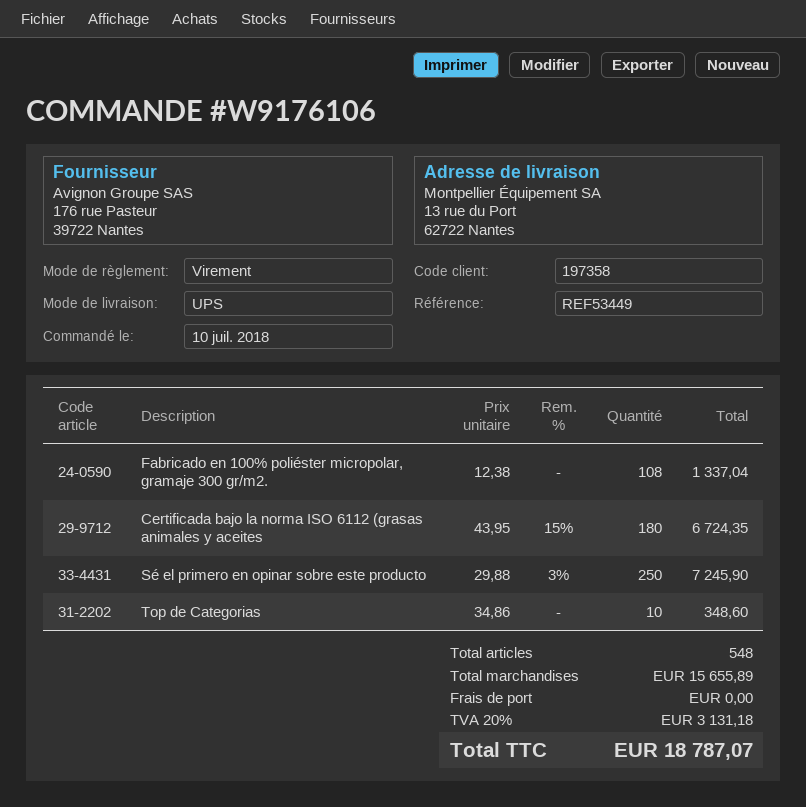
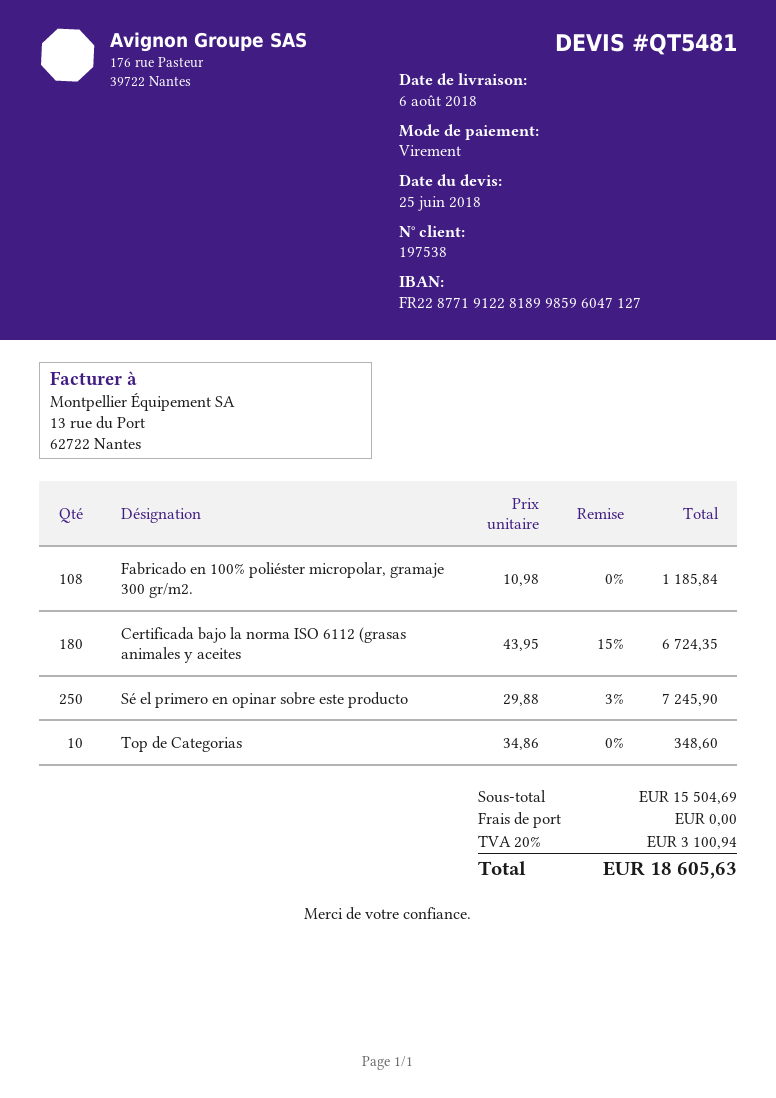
customer number: 197358 -> 197538
Fabricado en 100% poliéster micropolar, gramaje 300 gr/m2.: 108 x 12.38 = 1337.04 -> 108 x 10.98 = 1185.84
subtotal: 15655.89 -> 15504.69
tax: 20% = 3131.18 -> 20% = 3100.94
total: 18787.07 -> 18605.63

